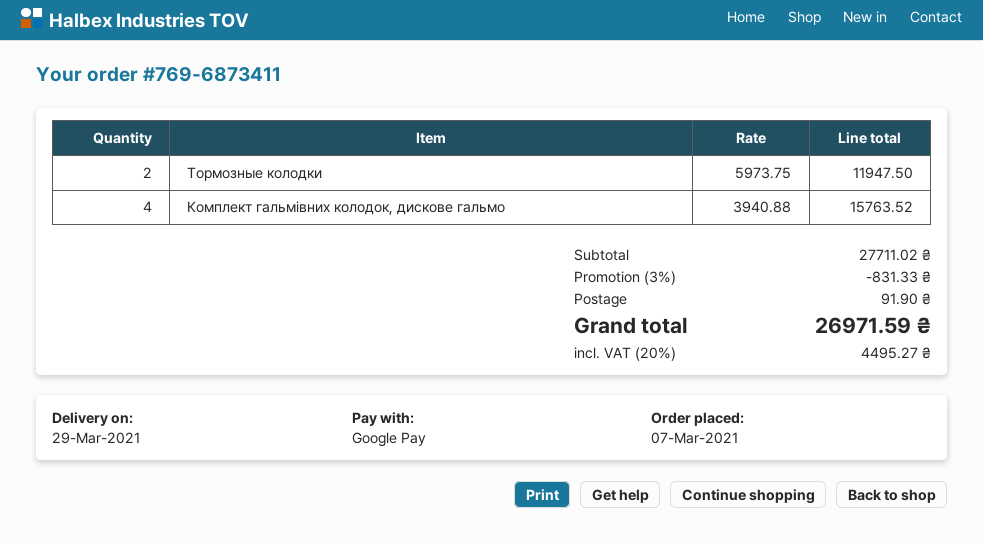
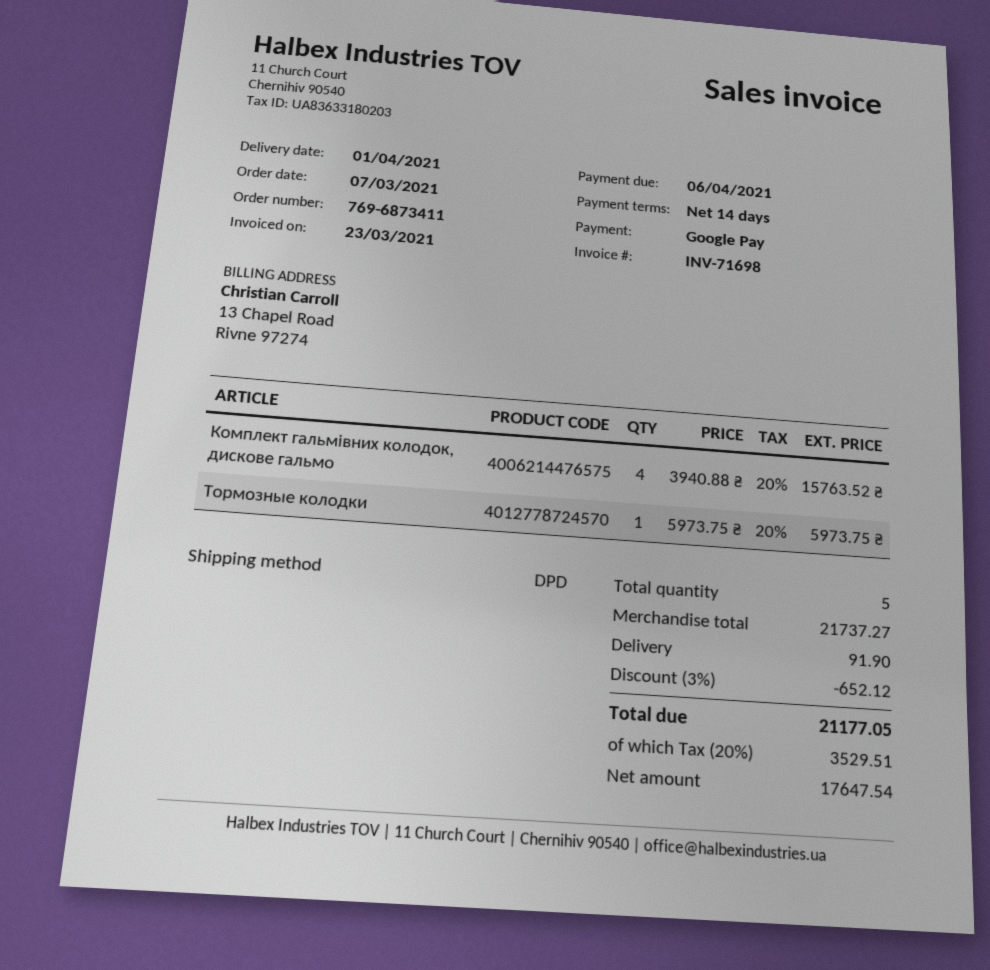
delivery date: 2021-03-29 -> 2021-04-01
Тормозные колодки: 2 x 5973.75 = 11947.50 -> 1 x 5973.75 = 5973.75
subtotal: 27711.02 -> 21737.27
discount: 3% = 831.33 -> 3% = 652.12
tax: 20% = 4495.27 -> 20% = 3529.51
total: 26971.59 -> 21177.05

